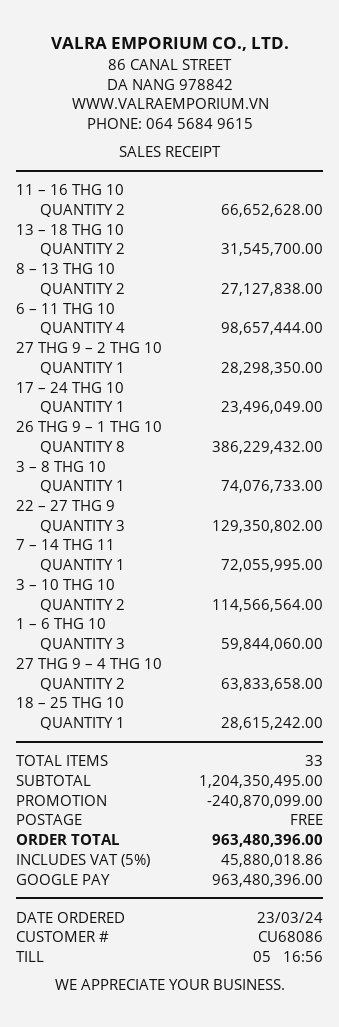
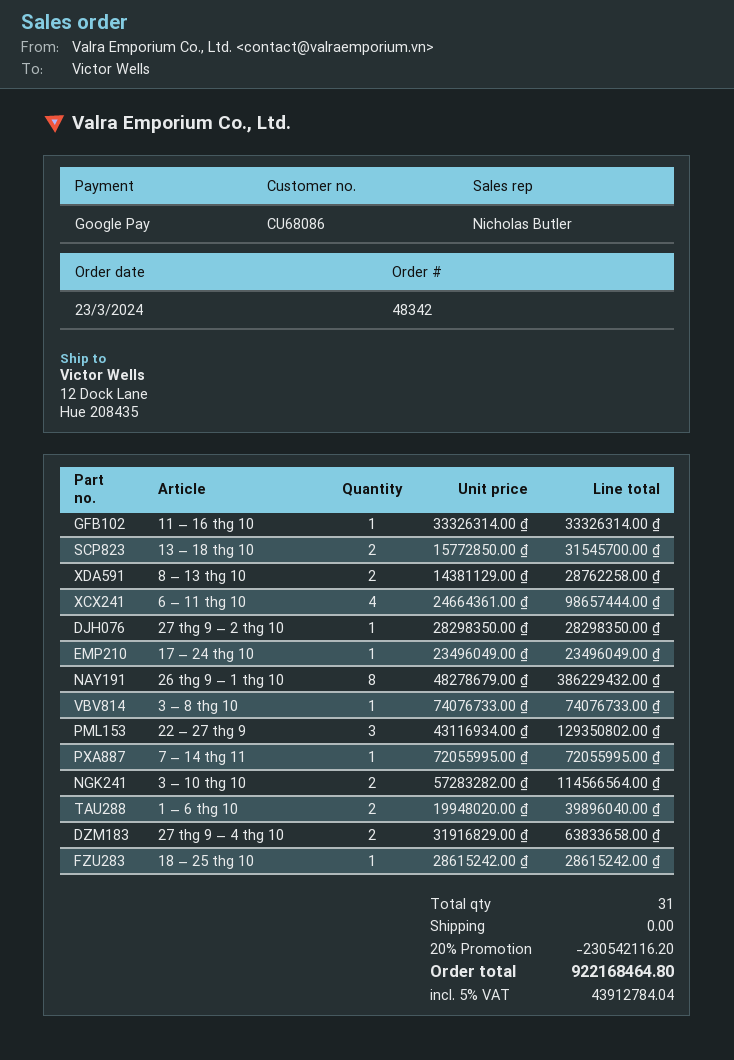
11 – 16 THG 10: 2 for 66652628.00 -> 1 for 33326314.00
8 – 13 THG 10: 2 for 27127838.00 -> 2 for 28762258.00
1 – 6 THG 10: 3 for 59844060.00 -> 2 for 39896040.00
total quantity: 33 -> 31
discount: 240870099.00 -> 230542116.20
tax: 5% = 45880018.86 -> 5% = 43912784.04
total: 963480396.00 -> 922168464.80

